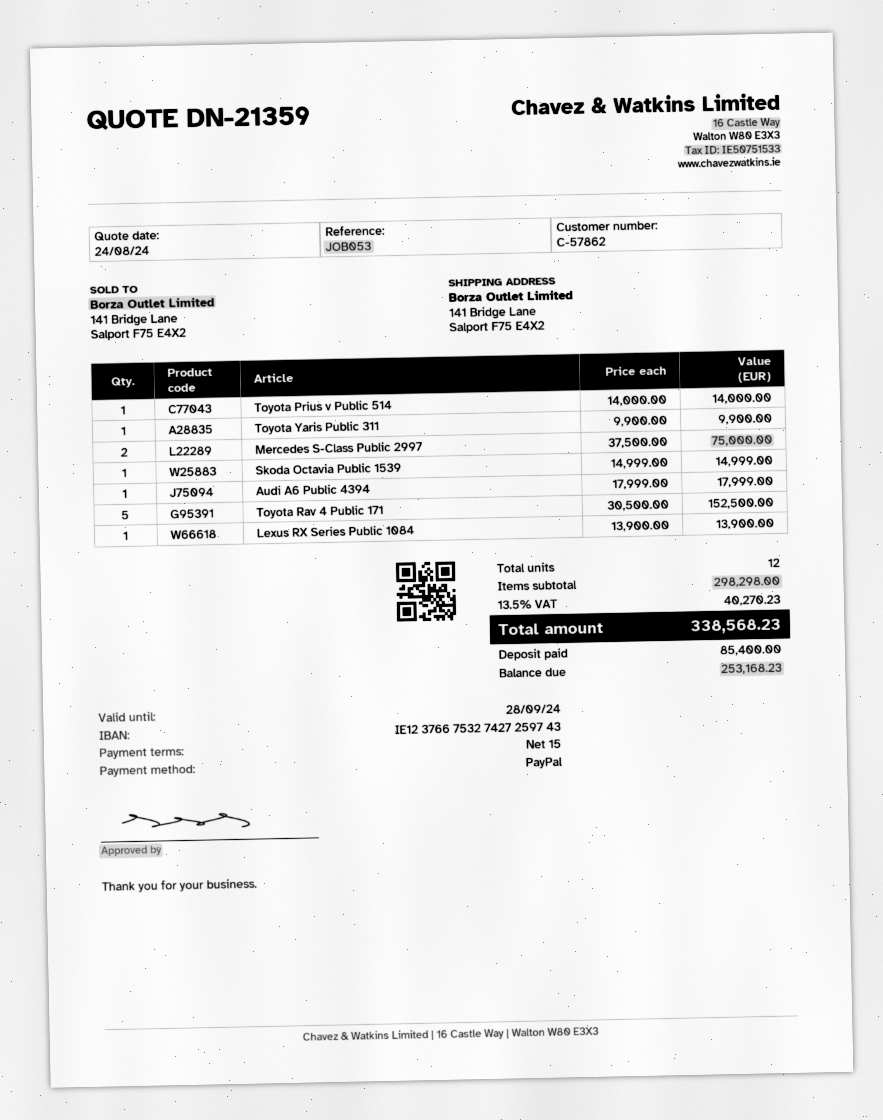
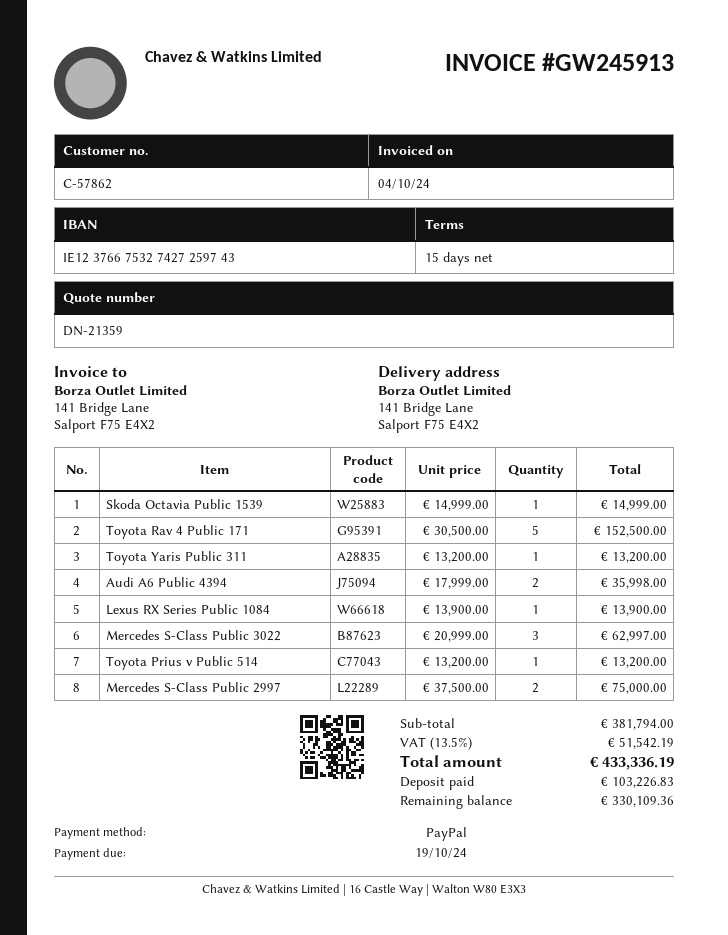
Toyota Prius v Public 514: 1 x 14000.00 = 14000.00 -> 1 x 13200.00 = 13200.00
Toyota Yaris Public 311: 1 x 9900.00 = 9900.00 -> 1 x 13200.00 = 13200.00
Audi A6 Public 4394: 1 x 17999.00 = 17999.00 -> 2 x 17999.00 = 35998.00
Mercedes S-Class Public 3022: none -> 3 x 20999.00 = 62997.00
subtotal: 298298.00 -> 381794.00
tax: 13.5% = 40270.23 -> 13.5% = 51542.19
total: 338568.23 -> 433336.19
deposit: 85400.00 -> 103226.83
balance: 253168.23 -> 330109.36

